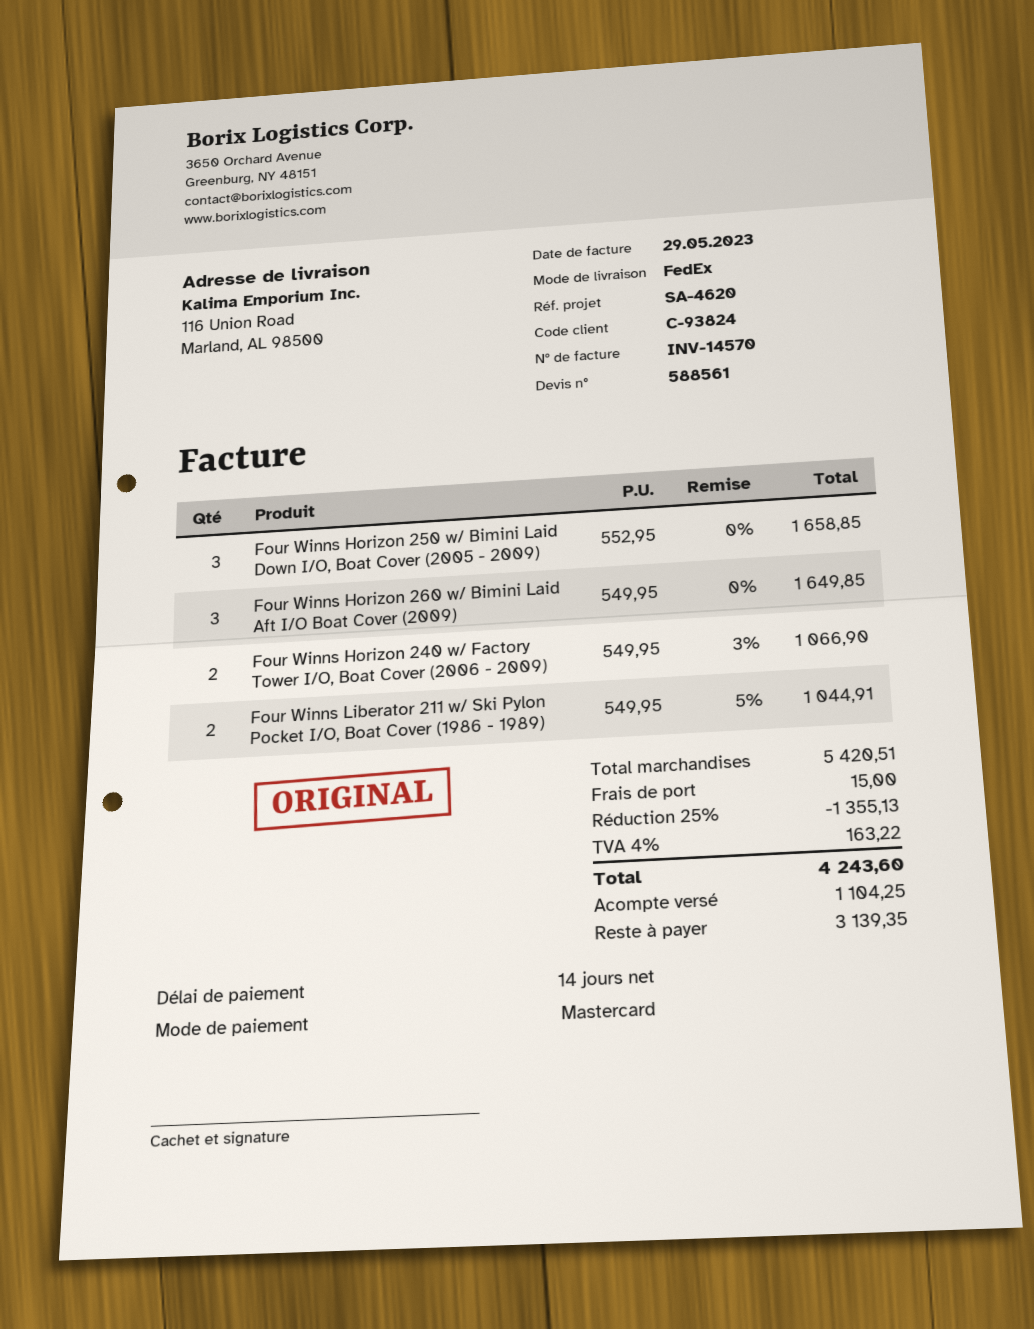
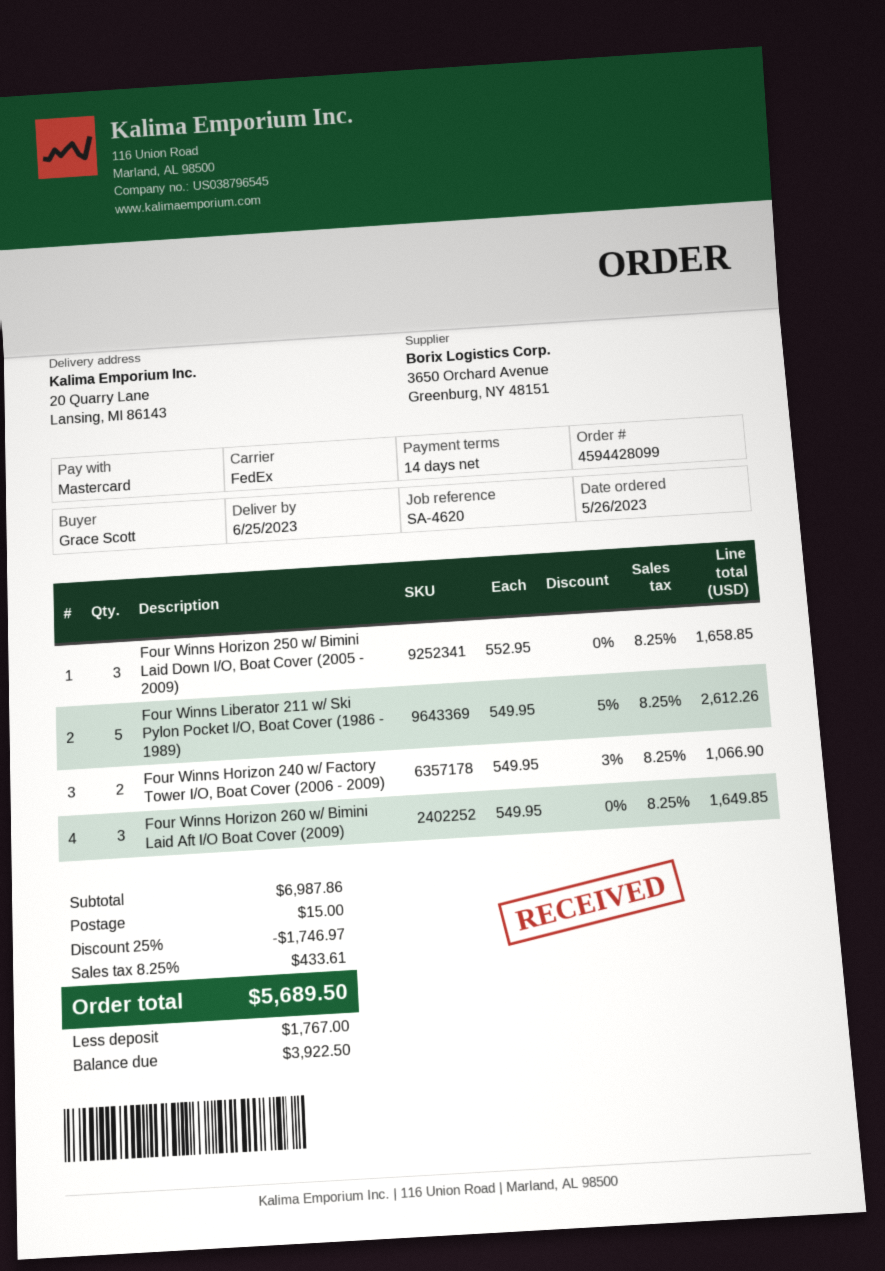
ship to: 116 Union Road, Marland, AL 98500 -> 20 Quarry Lane, Lansing, MI 86143
Four Winns Liberator 211 w/ Ski Pylon Pocket I/O, Boat Cover (1986 - 1989): 2 x 549.95 - 5% = 1044.91 -> 5 x 549.95 - 5% = 2612.26
subtotal: 5420.51 -> 6987.86
discount: 25% = 1355.13 -> 25% = 1746.97
tax: 4% = 163.22 -> 8.25% = 433.61
total: 4243.60 -> 5689.50
deposit: 1104.25 -> 1767.00
balance: 3139.35 -> 3922.50

